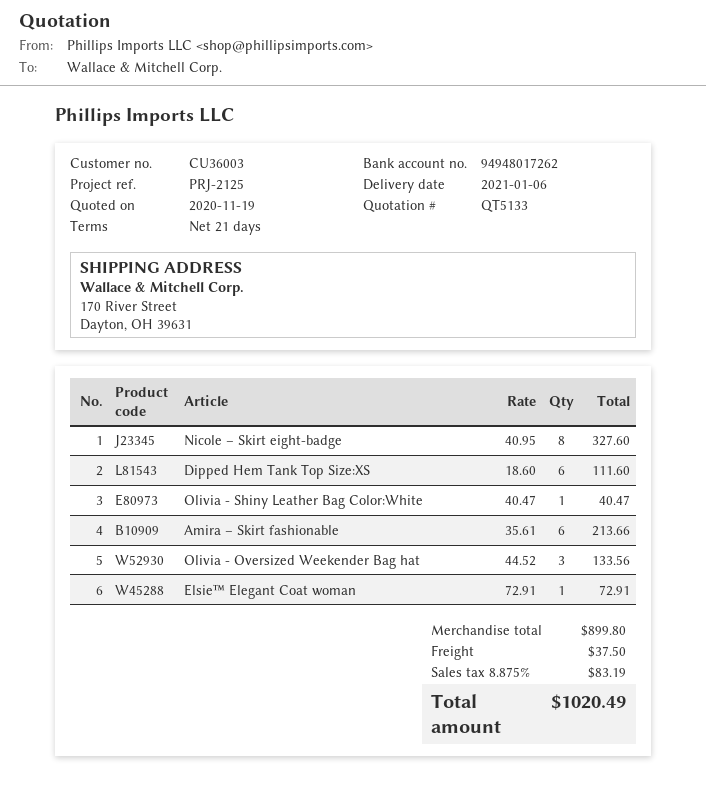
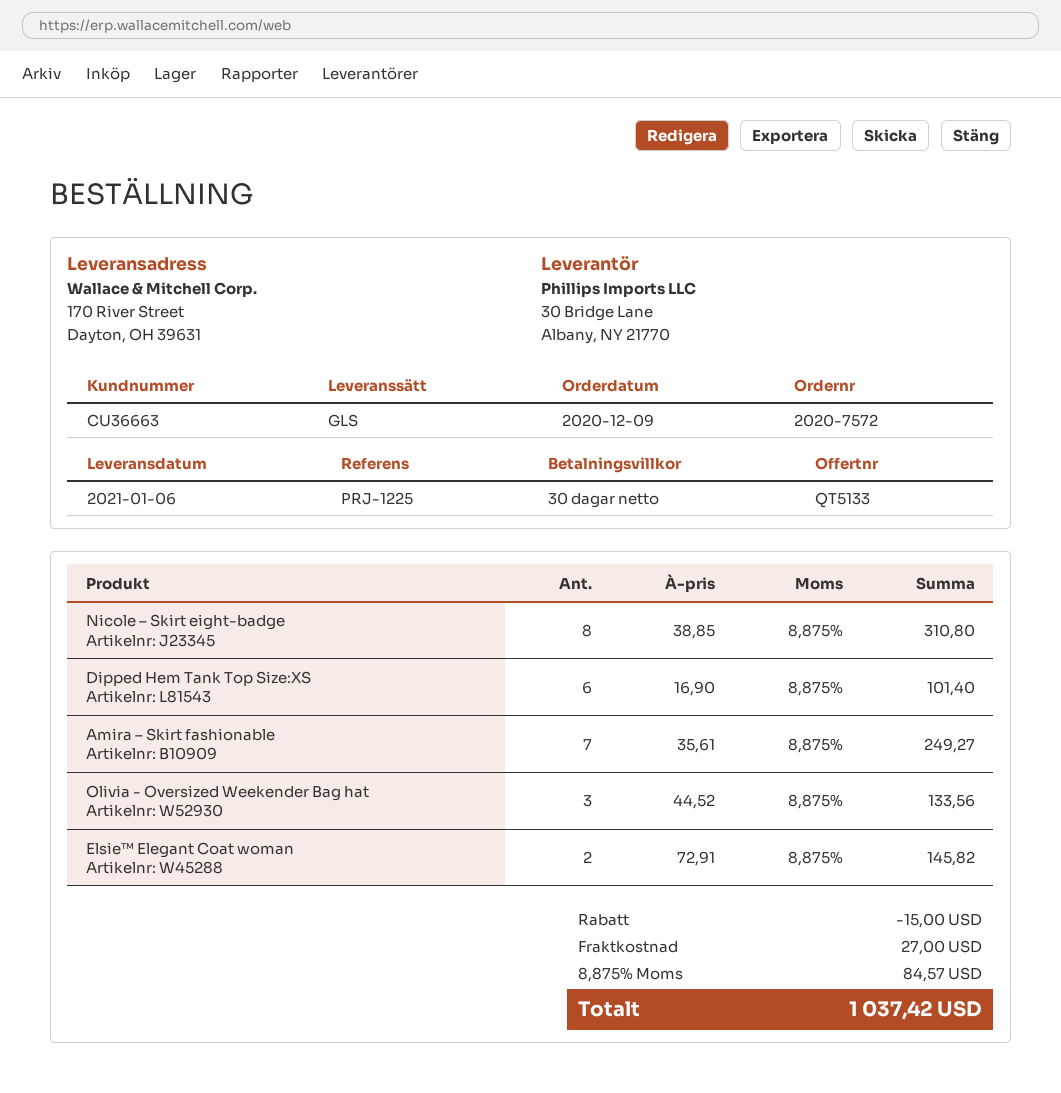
payment terms: 21 days -> 30 days
customer number: CU36003 -> CU36663
reference: PRJ-2125 -> PRJ-1225
Nicole – Skirt eight-badge: 8 x 40.95 = 327.60 -> 8 x 38.85 = 310.80
Dipped Hem Tank Top Size:XS: 6 x 18.60 = 111.60 -> 6 x 16.90 = 101.40
Olivia - Shiny Leather Bag Color:White: 1 x 40.47 = 40.47 -> none
Amira – Skirt fashionable: 6 x 35.61 = 213.66 -> 7 x 35.61 = 249.27
Elsie™ Elegant Coat woman: 1 x 72.91 = 72.91 -> 2 x 72.91 = 145.82
discount: none -> 15.00
shipping: 37.50 -> 27.00
tax: 8.875% = 83.19 -> 8.875% = 84.57
total: 1020.49 -> 1037.42

